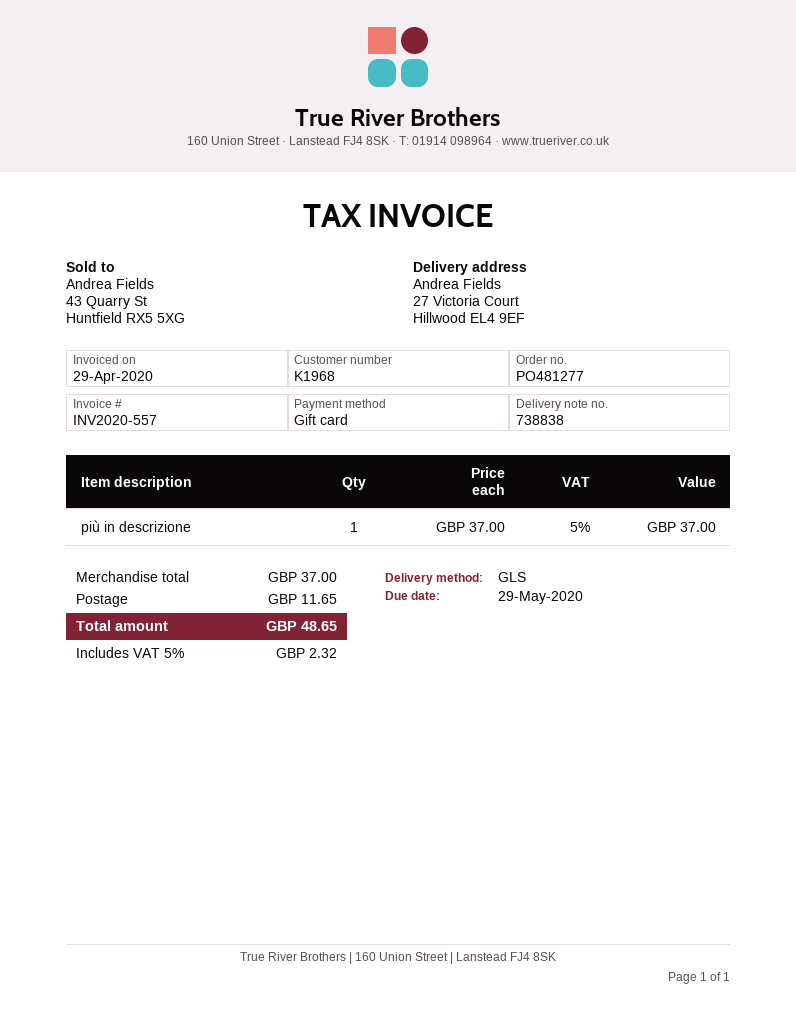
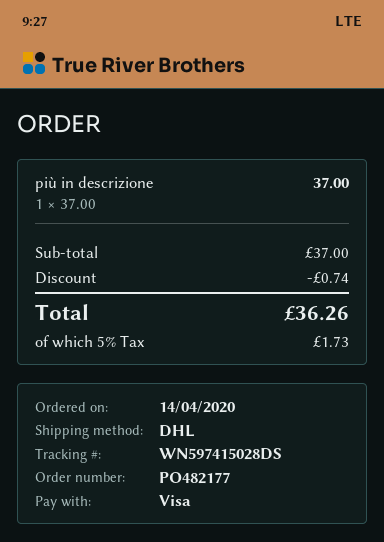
order number: PO481277 -> PO482177
payment method: gift card -> Visa
shipping method: GLS -> DHL
discount: none -> 0.74
shipping: 11.65 -> none
tax: 5% = 2.32 -> 5% = 1.73
total: 48.65 -> 36.26

